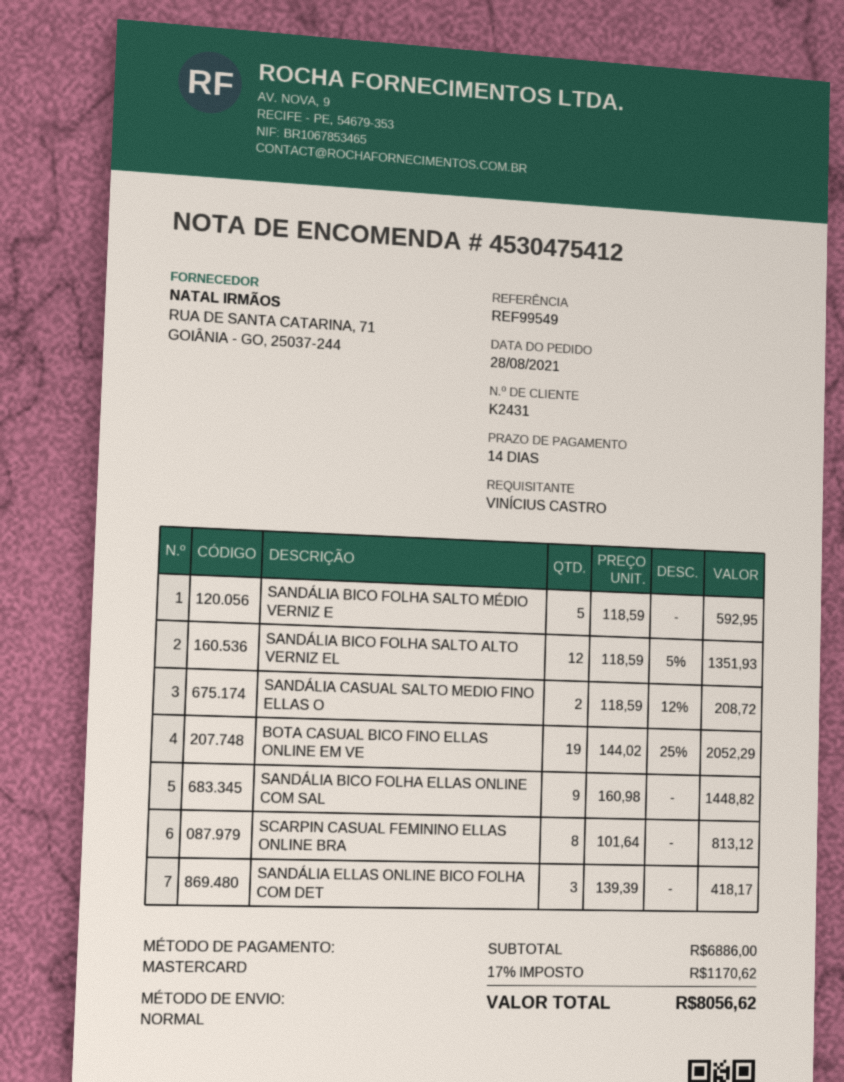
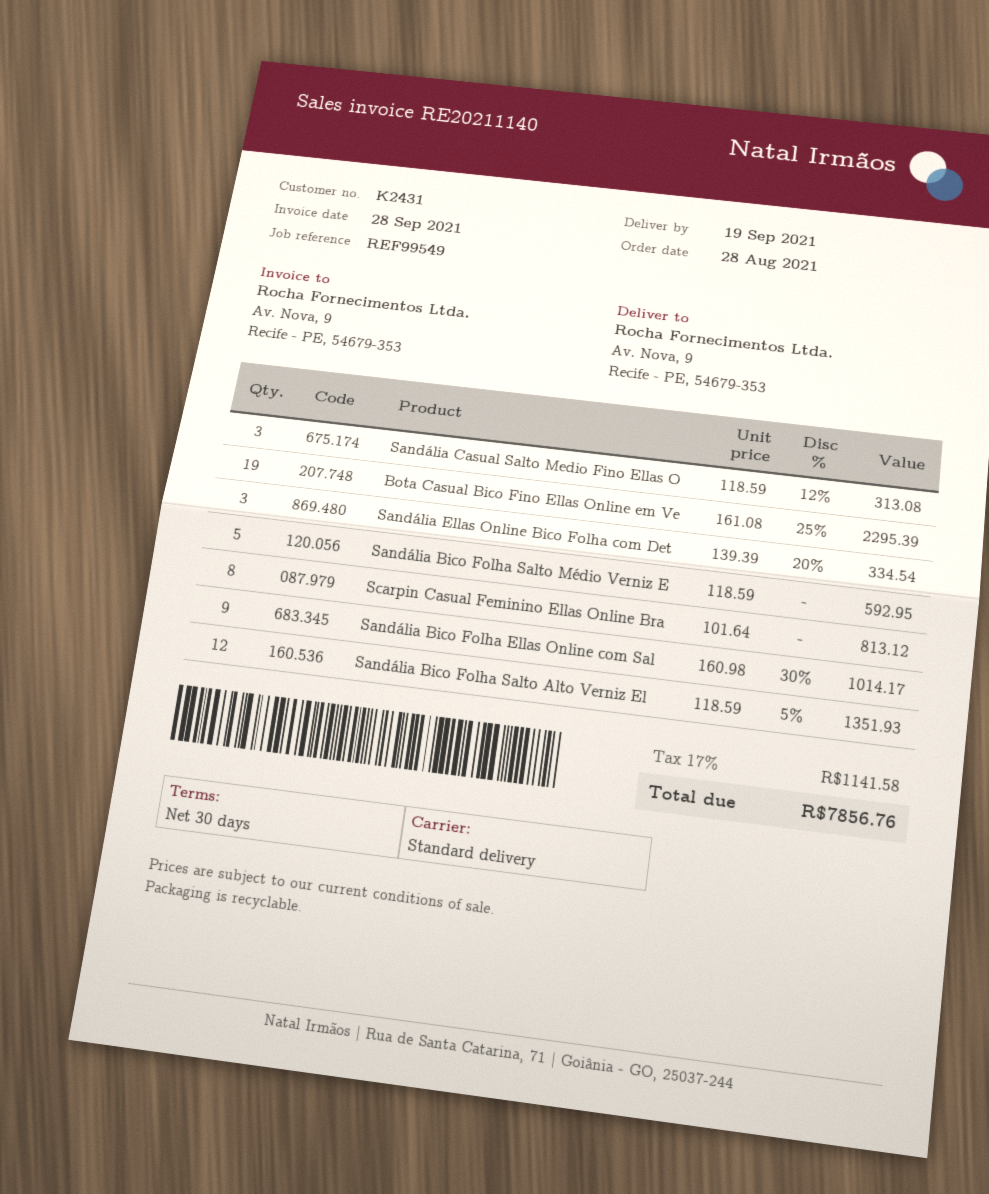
payment terms: 14 days -> 30 days
SANDÁLIA CASUAL SALTO MEDIO FINO ELLAS O: 2 x 118.59 - 12% = 208.72 -> 3 x 118.59 - 12% = 313.08
BOTA CASUAL BICO FINO ELLAS ONLINE EM VE: 19 x 144.02 - 25% = 2052.29 -> 19 x 161.08 - 25% = 2295.39
SANDÁLIA BICO FOLHA ELLAS ONLINE COM SAL: 9 x 160.98 = 1448.82 -> 9 x 160.98 - 30% = 1014.17
SANDÁLIA ELLAS ONLINE BICO FOLHA COM DET: 3 x 139.39 = 418.17 -> 3 x 139.39 - 20% = 334.54
tax: 17% = 1170.62 -> 17% = 1141.58
total: 8056.62 -> 7856.76

